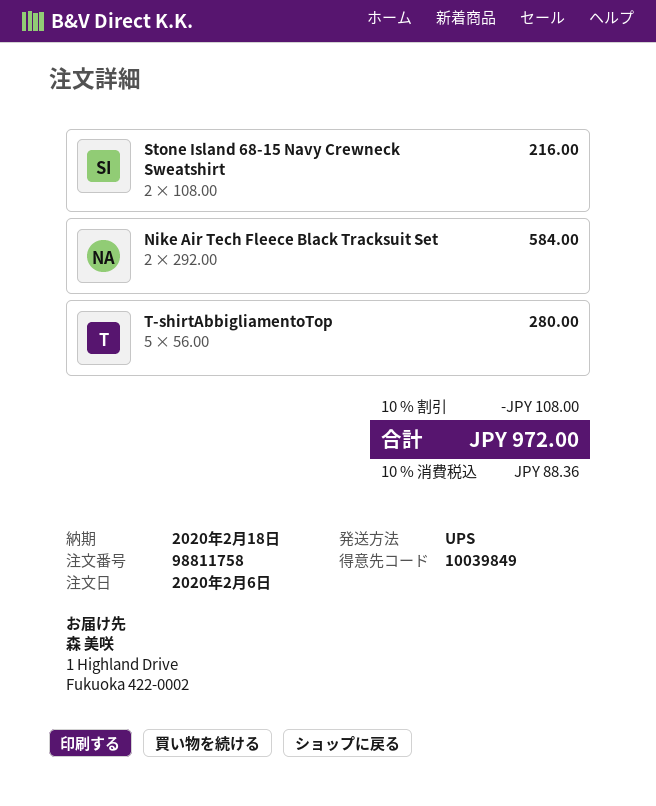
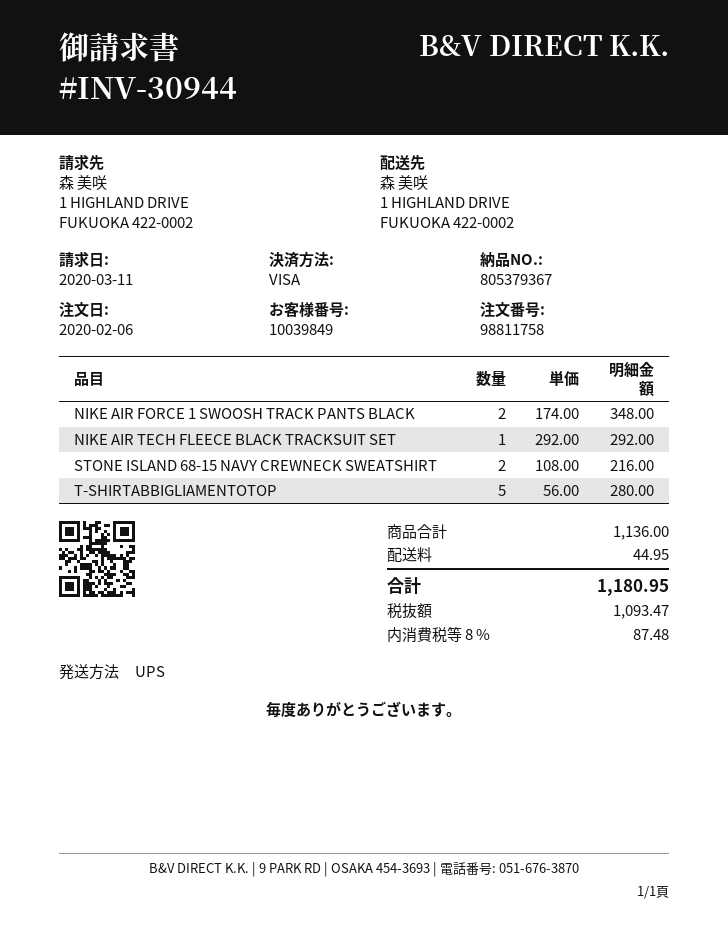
Nike Air Tech Fleece Black Tracksuit Set: 2 x 292.00 = 584.00 -> 1 x 292.00 = 292.00
NIKE AIR FORCE 1 SWOOSH TRACK PANTS BLACK: none -> 2 x 174.00 = 348.00
discount: 10% = 108.00 -> none
shipping: none -> 44.95
tax: 10% = 88.36 -> 8% = 87.48
total: 972.00 -> 1180.95

